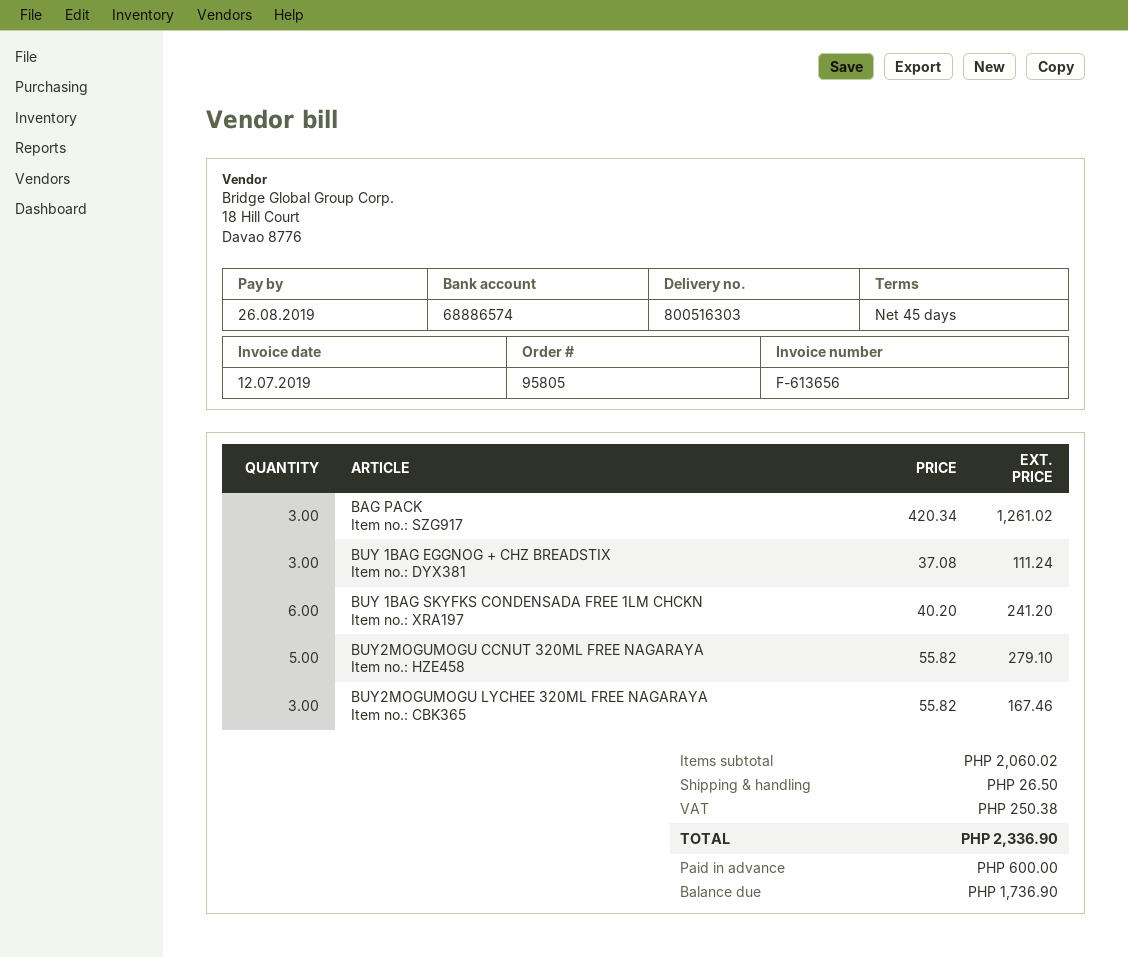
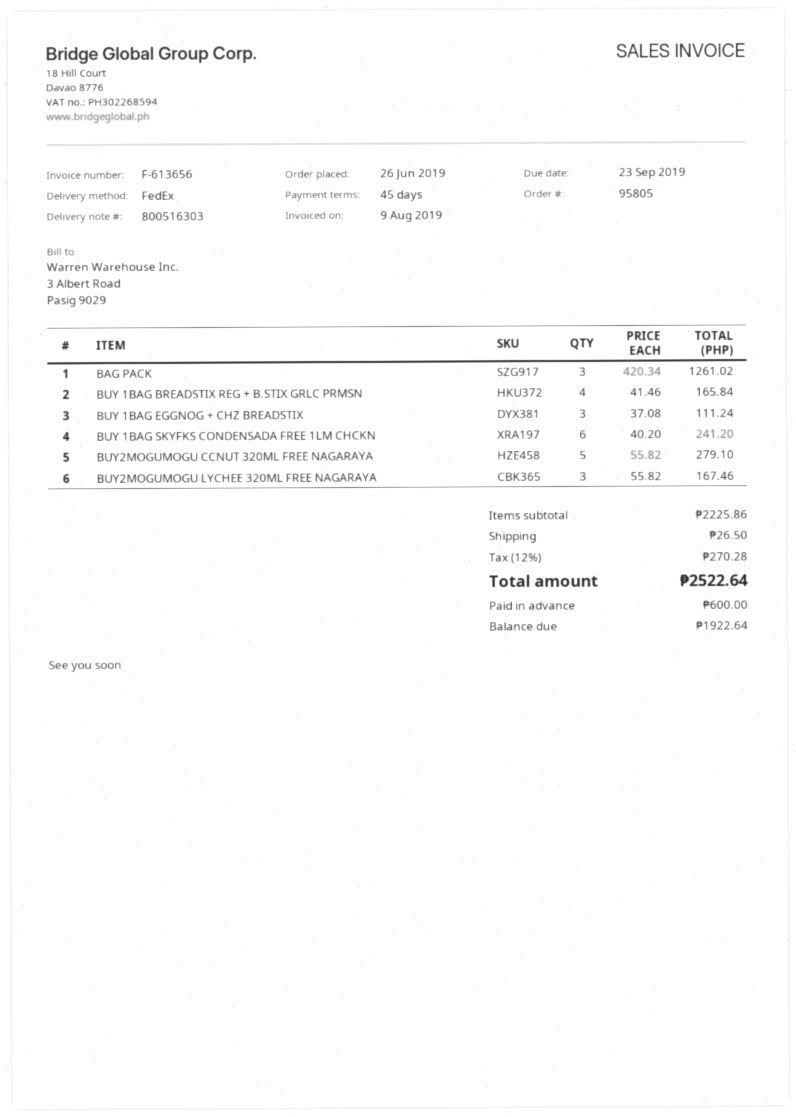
invoice date: 2019-07-12 -> 2019-08-09
due date: 2019-08-26 -> 2019-09-23
BUY 1BAG BREADSTIX REG + B.STIX GRLC PRMSN: none -> 4 x 41.46 = 165.84
subtotal: 2060.02 -> 2225.86
tax: 250.38 -> 270.28
total: 2336.90 -> 2522.64
balance: 1736.90 -> 1922.64

